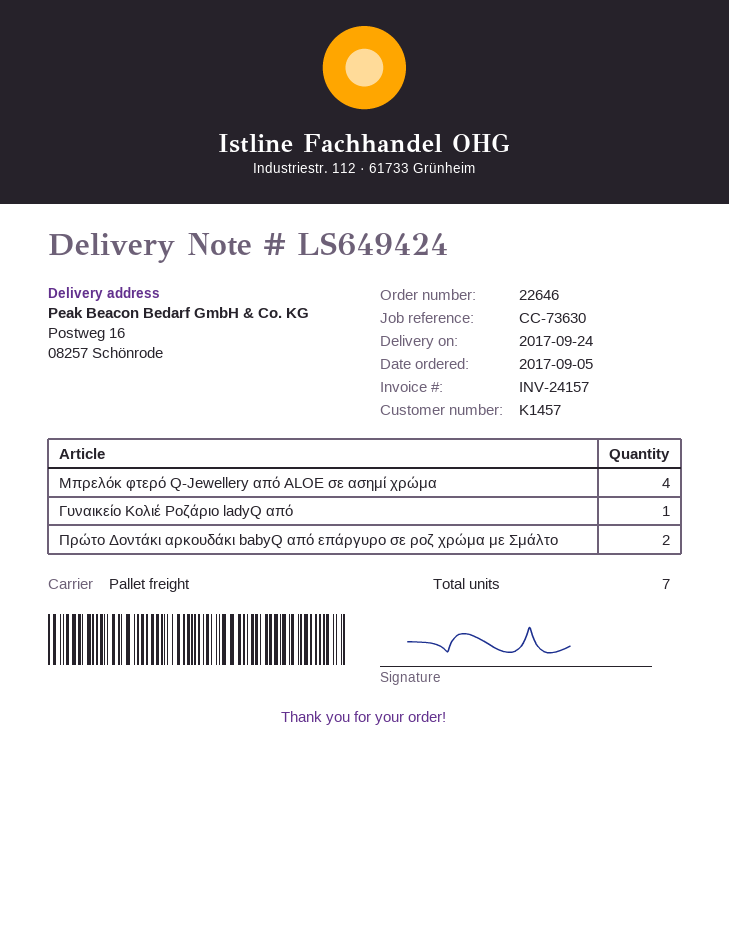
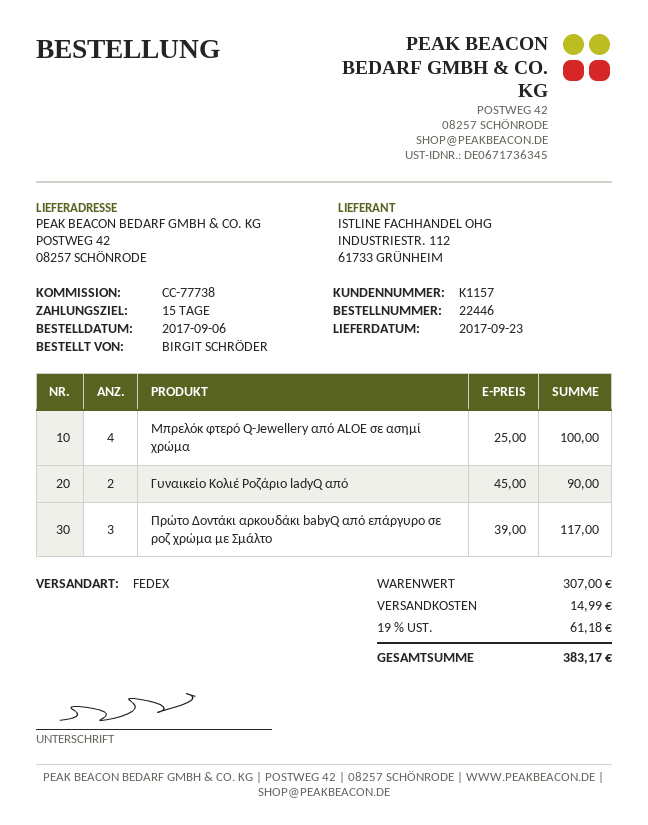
order number: 22646 -> 22446
order date: 2017-09-05 -> 2017-09-06
delivery date: 2017-09-24 -> 2017-09-23
customer number: K1457 -> K1157
reference: CC-73630 -> CC-77738
shipping method: pallet freight -> FedEx
ship to: Postweg 16, 08257 Schönrode -> POSTWEG 42, 08257 SCHÖNRODE
Γυναικείο Κολιέ Ροζάριο ladyQ από: 1 -> 2
Πρώτο Δοντάκι αρκουδάκι babyQ από επάργυρο σε ροζ χρώμα με Σμάλτο: 2 -> 3

